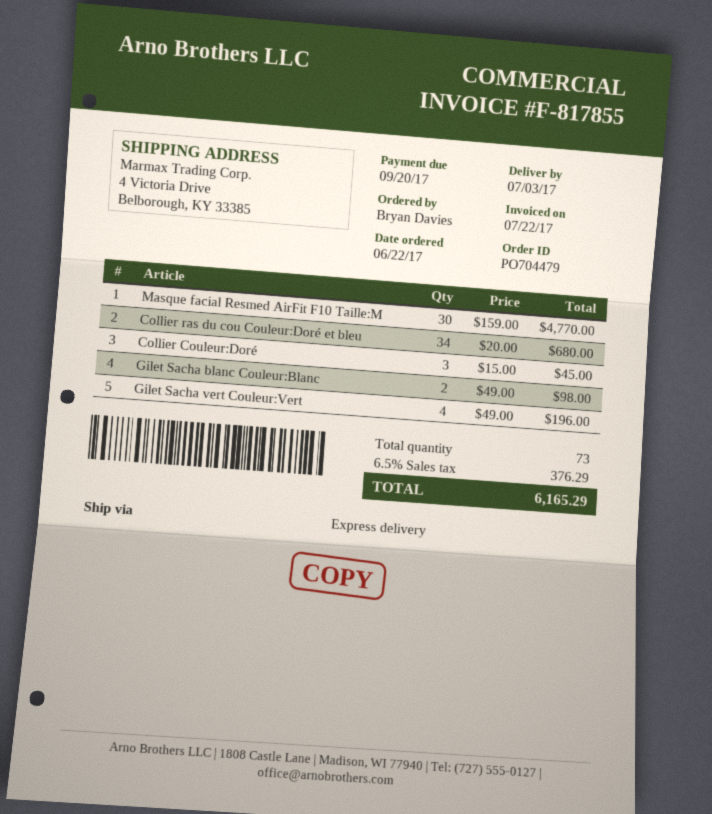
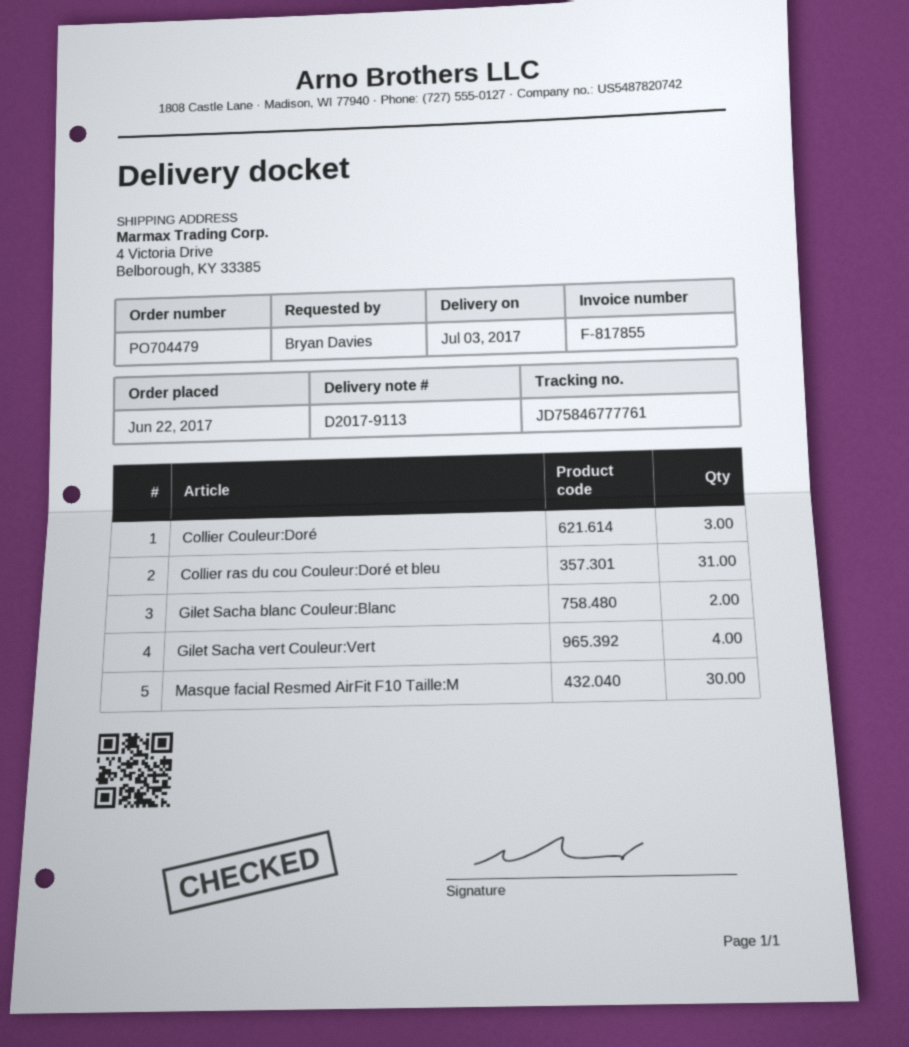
Collier ras du cou Couleur:Doré et bleu: 34 -> 31

